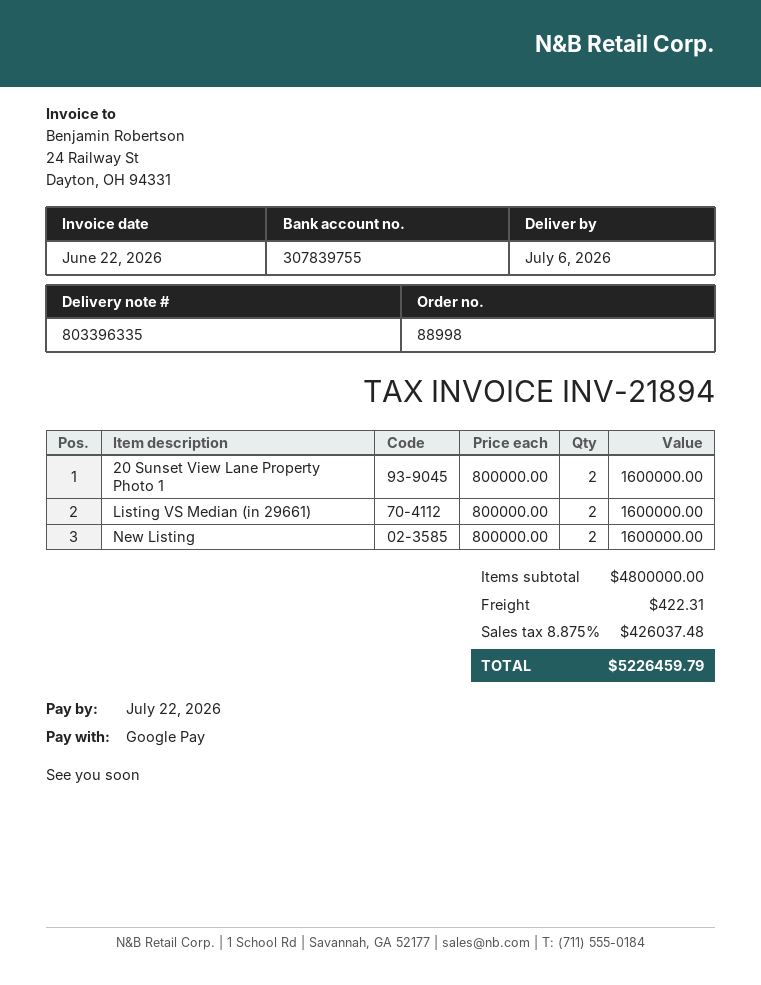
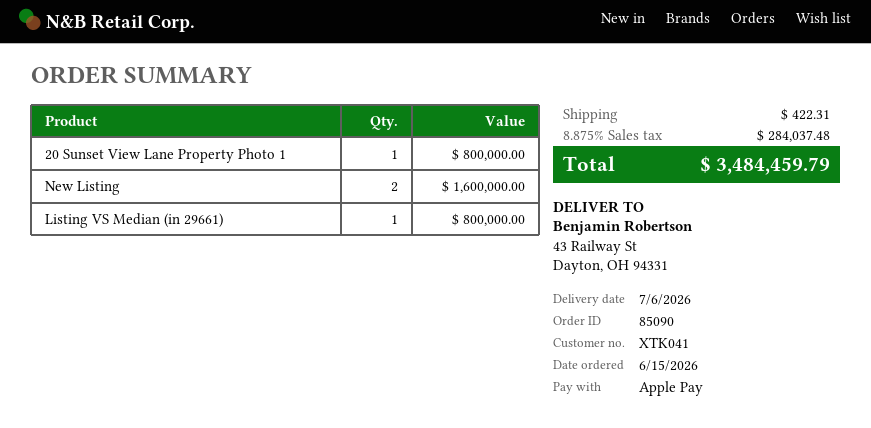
order number: 88998 -> 85090
payment method: Google Pay -> Apple Pay
20 Sunset View Lane Property Photo 1: 2 for 1600000.00 -> 1 for 800000.00
Listing VS Median (in 29661): 2 for 1600000.00 -> 1 for 800000.00
tax: 8.875% = 426037.48 -> 8.875% = 284037.48
total: 5226459.79 -> 3484459.79

